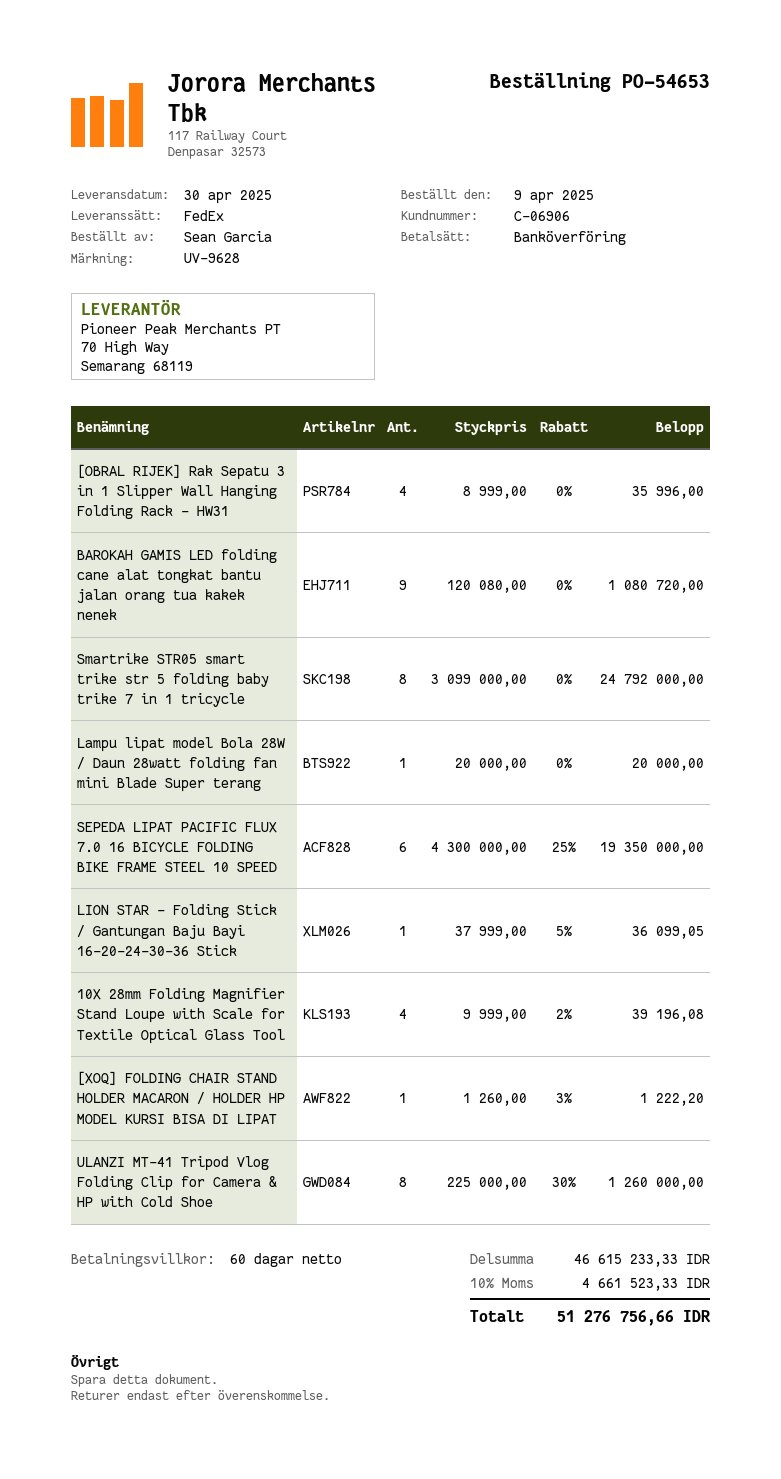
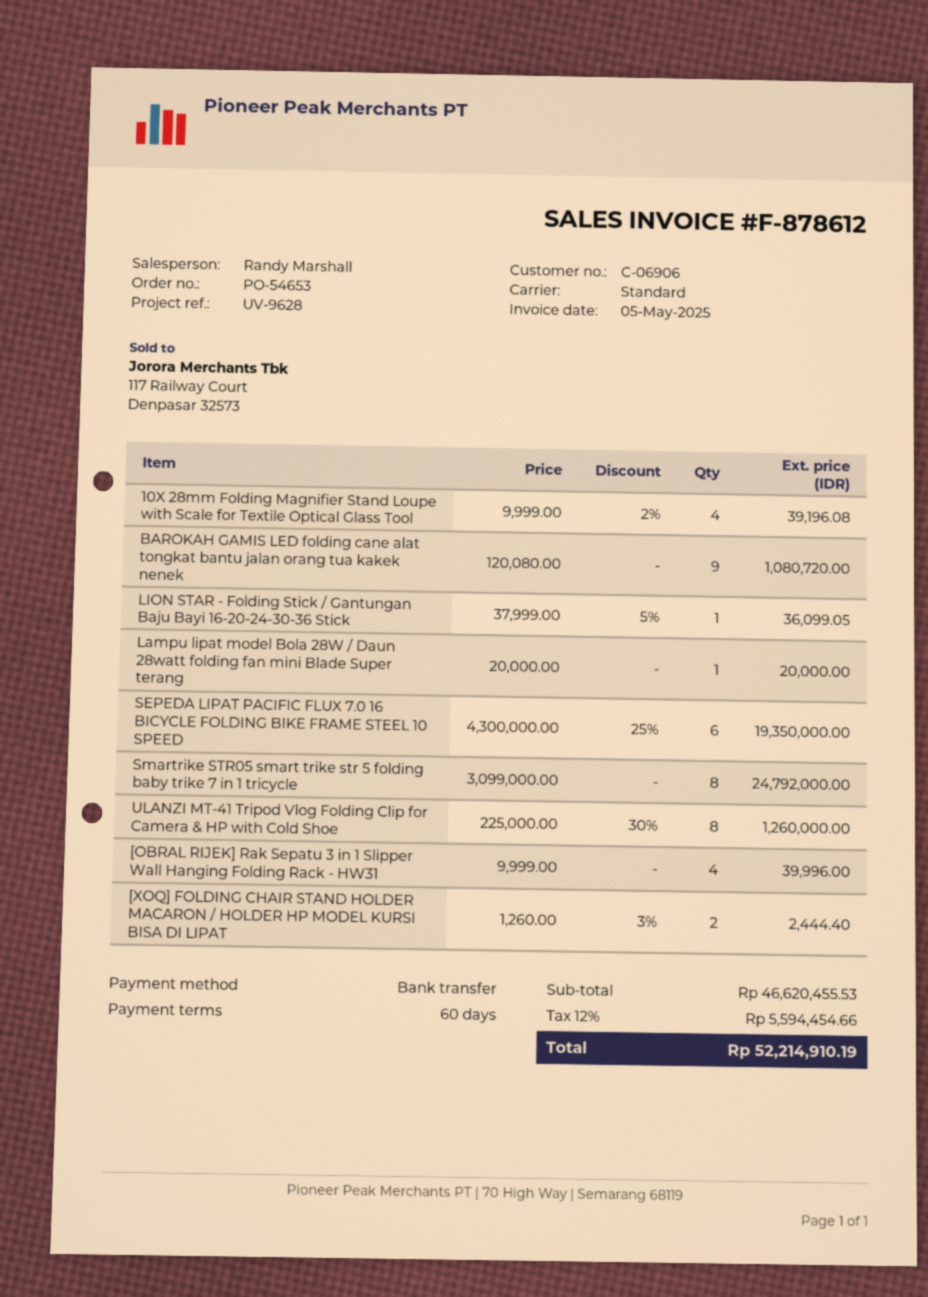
shipping method: FedEx -> standard
[OBRAL RIJEK] Rak Sepatu 3 in 1 Slipper Wall Hanging Folding Rack - HW31: 4 x 8999.00 = 35996.00 -> 4 x 9999.00 = 39996.00
[XOQ] FOLDING CHAIR STAND HOLDER MACARON / HOLDER HP MODEL KURSI BISA DI LIPAT: 1 x 1260.00 - 3% = 1222.20 -> 2 x 1260.00 - 3% = 2444.40
subtotal: 46615233.33 -> 46620455.53
tax: 10% = 4661523.33 -> 12% = 5594454.66
total: 51276756.66 -> 52214910.19

